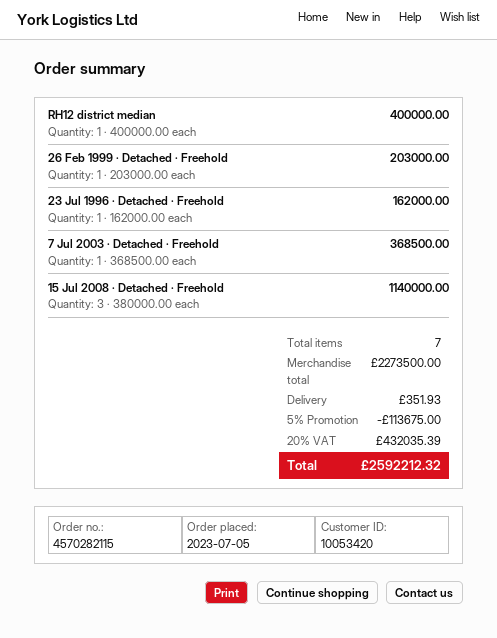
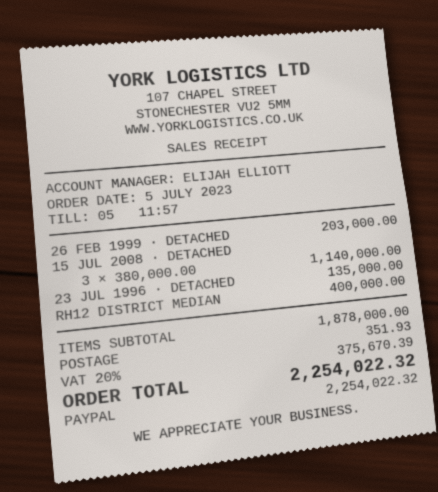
23 Jul 1996 · Detached · Freehold: 1 x 162000.00 = 162000.00 -> 1 x 135000.00 = 135000.00
7 Jul 2003 · Detached · Freehold: 1 x 368500.00 = 368500.00 -> none
subtotal: 2273500.00 -> 1878000.00
discount: 5% = 113675.00 -> none
tax: 20% = 432035.39 -> 20% = 375670.39
total: 2592212.32 -> 2254022.32

